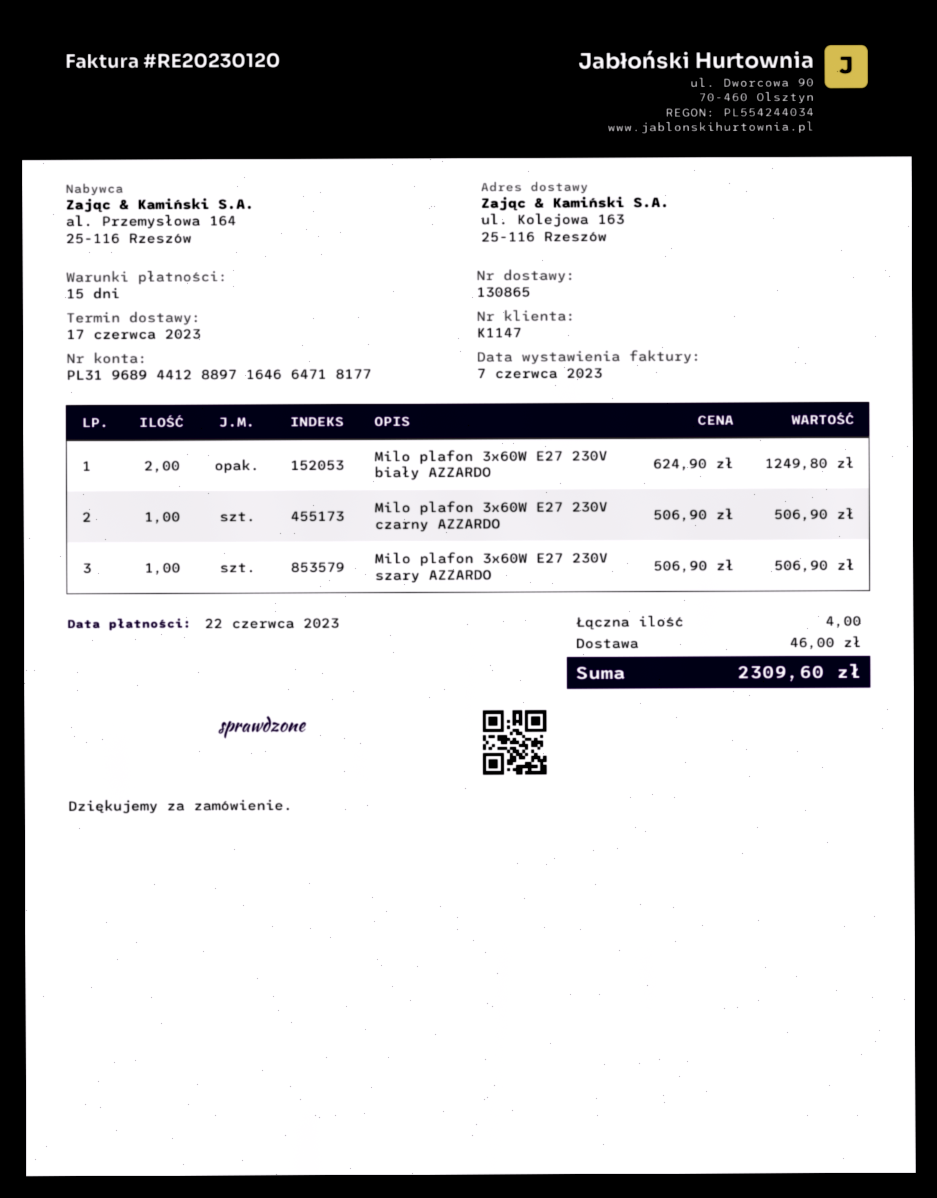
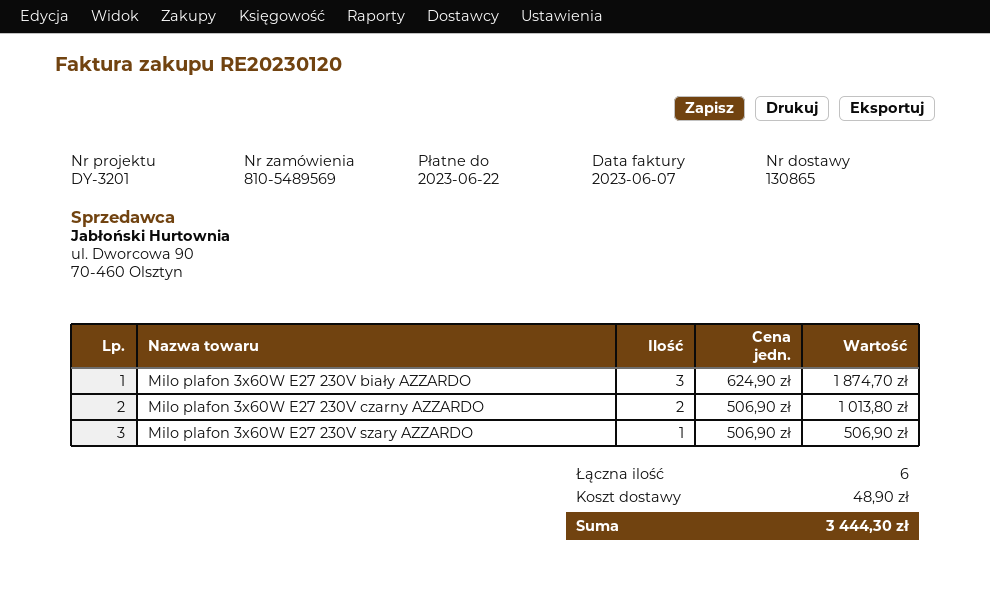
Milo plafon 3x60W E27 230V biały AZZARDO: 2 x 624.90 = 1249.80 -> 3 x 624.90 = 1874.70
Milo plafon 3x60W E27 230V czarny AZZARDO: 1 x 506.90 = 506.90 -> 2 x 506.90 = 1013.80
total quantity: 4 -> 6
shipping: 46.00 -> 48.90
total: 2309.60 -> 3444.30

